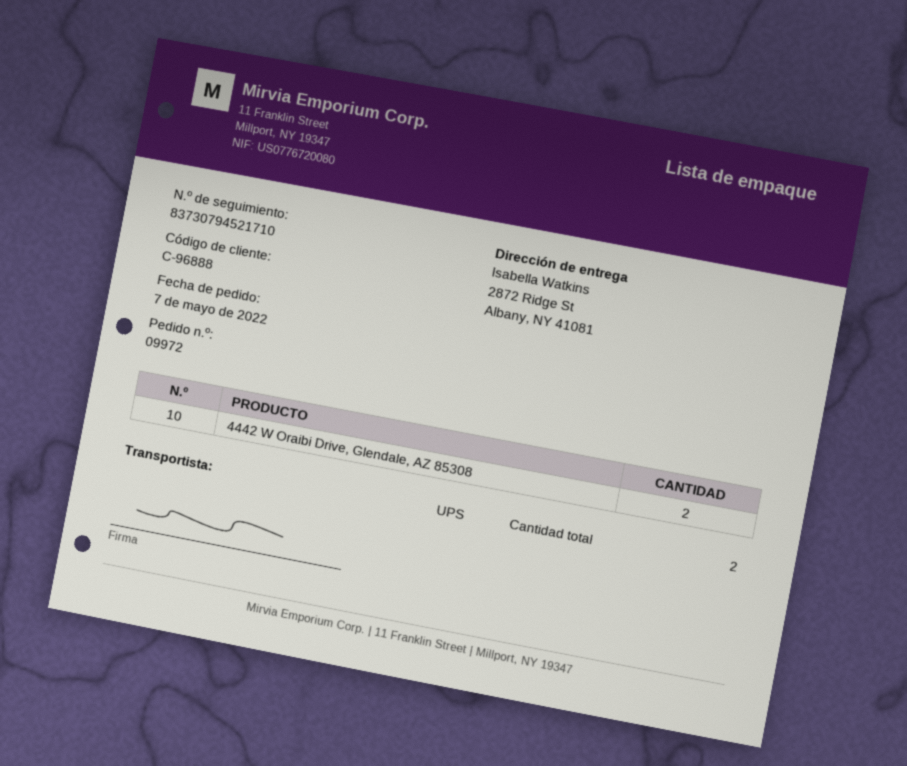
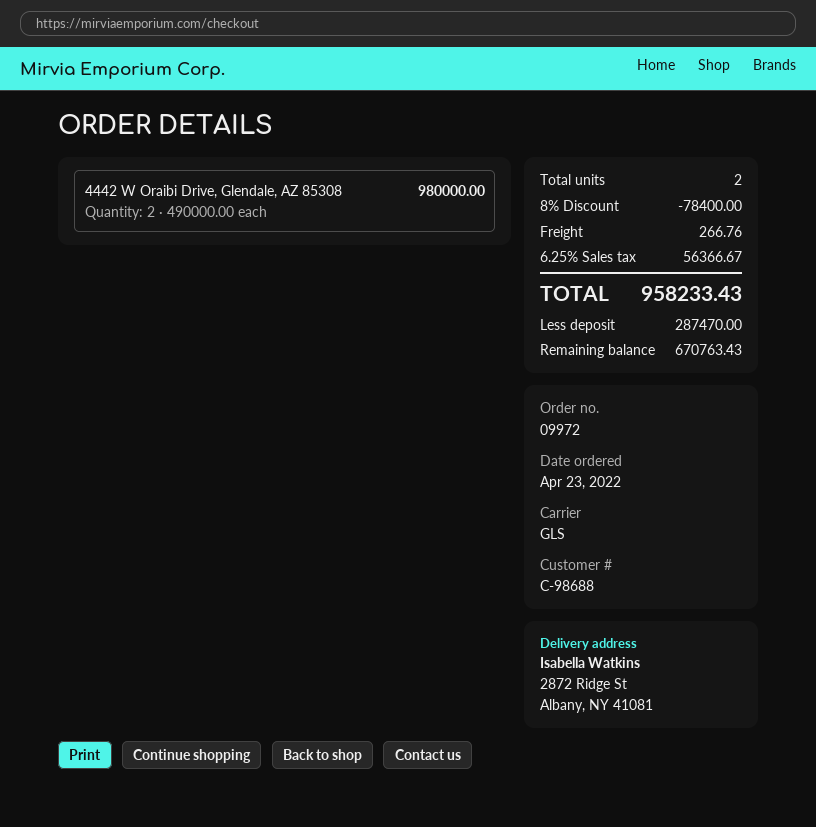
order date: 2022-05-07 -> 2022-04-23
customer number: C-96888 -> C-98688
shipping method: UPS -> GLS

